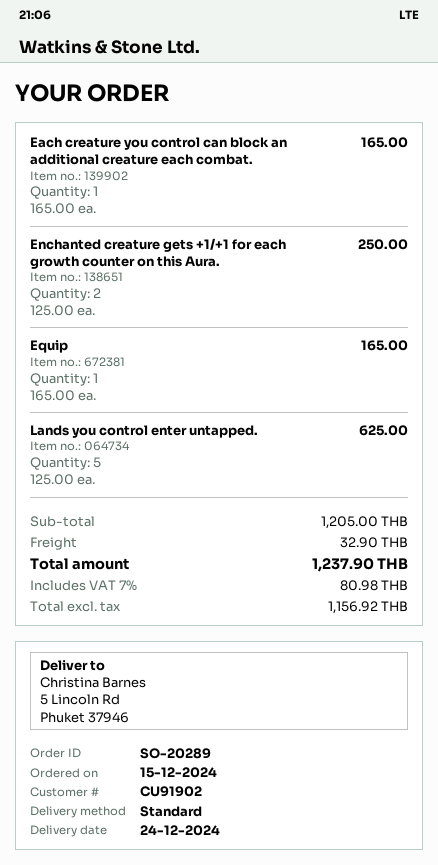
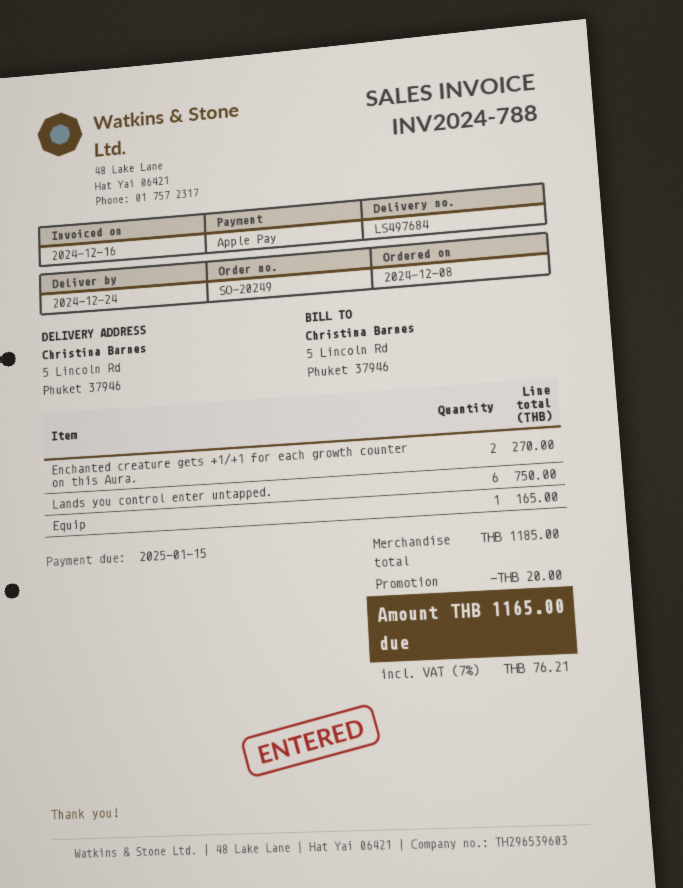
order number: SO-20289 -> SO-20249
order date: 2024-12-15 -> 2024-12-08
Each creature you control can block an additional creature each combat.: 1 for 165.00 -> none
Enchanted creature gets +1/+1 for each growth counter on this Aura.: 2 for 250.00 -> 2 for 270.00
Lands you control enter untapped.: 5 for 625.00 -> 6 for 750.00
subtotal: 1205.00 -> 1185.00
discount: none -> 20.00
shipping: 32.90 -> none
tax: 7% = 80.98 -> 7% = 76.21
total: 1237.90 -> 1165.00

